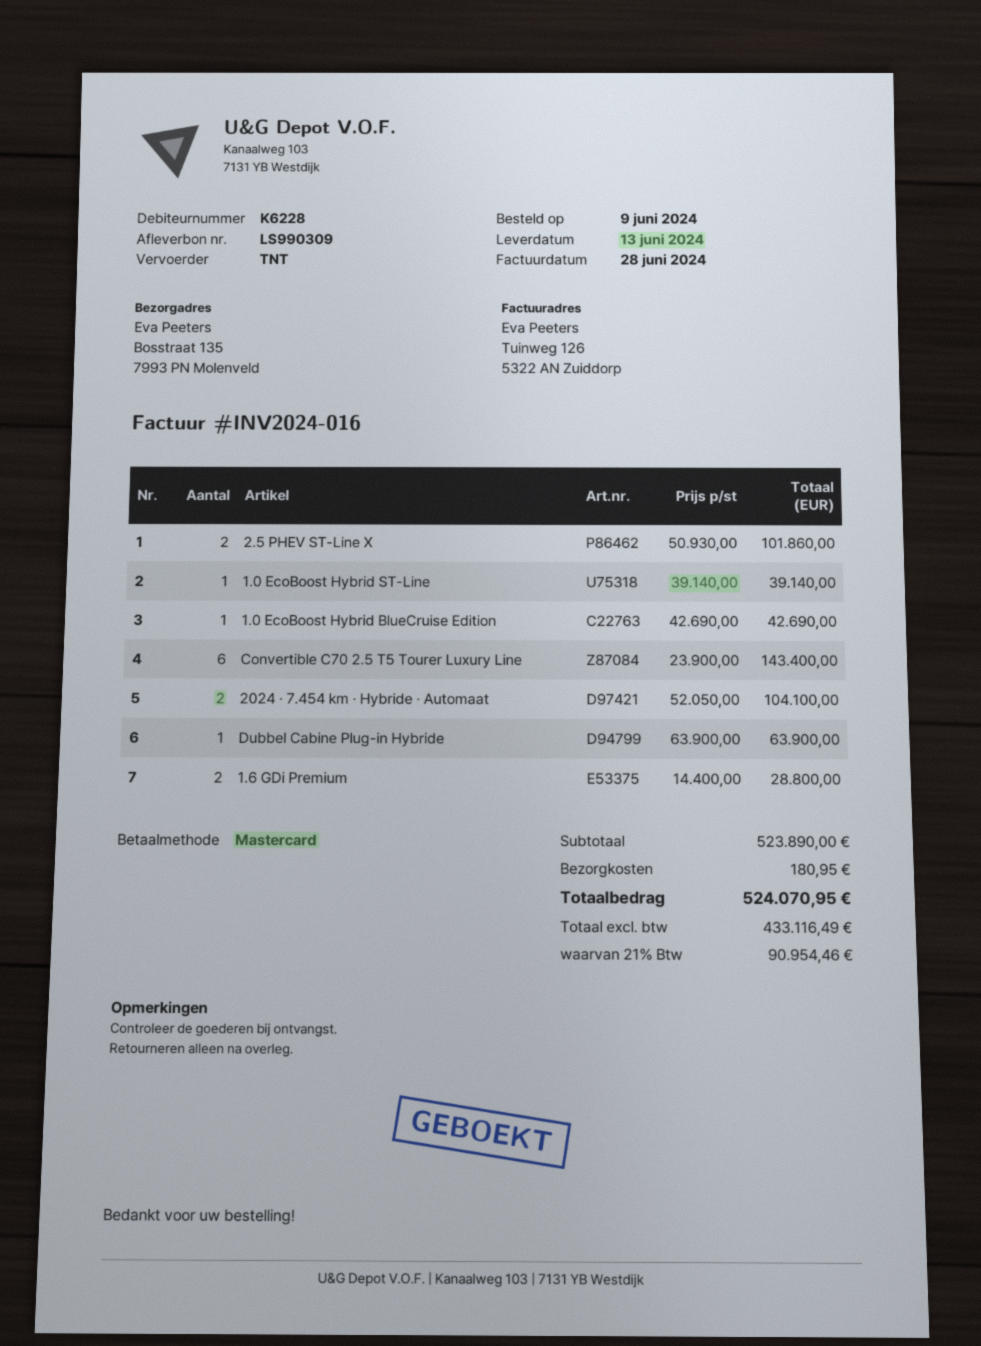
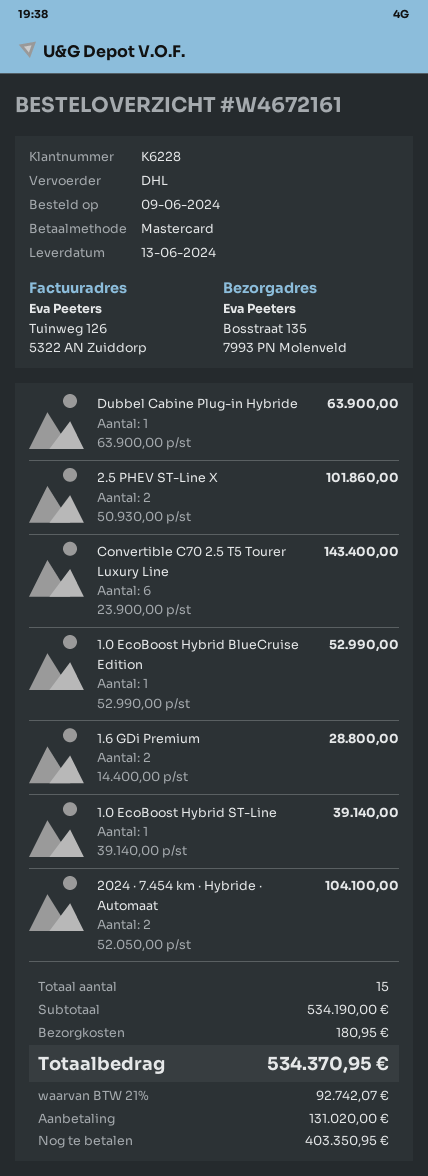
shipping method: TNT -> DHL
1.0 EcoBoost Hybrid BlueCruise Edition: 1 x 42690.00 = 42690.00 -> 1 x 52990.00 = 52990.00
subtotal: 523890.00 -> 534190.00
tax: 21% = 90954.46 -> 21% = 92742.07
total: 524070.95 -> 534370.95

